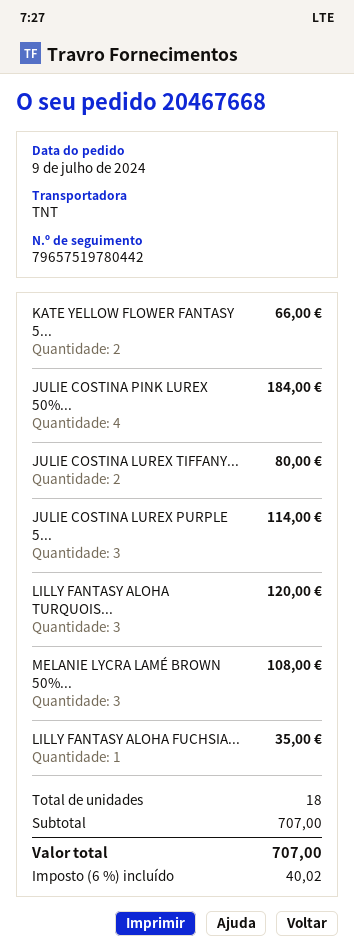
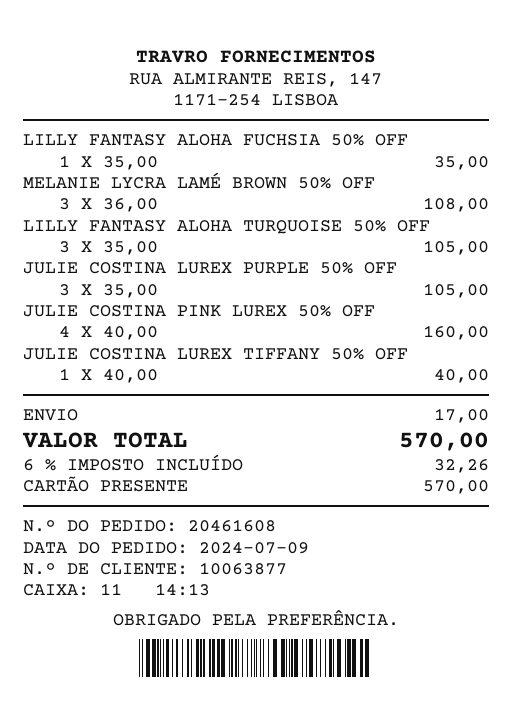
order number: 20467668 -> 20461608
KATE YELLOW FLOWER FANTASY 5...: 2 for 66.00 -> none
JULIE COSTINA PINK LUREX 50%...: 4 for 184.00 -> 4 for 160.00
JULIE COSTINA LUREX TIFFANY...: 2 for 80.00 -> 1 for 40.00
JULIE COSTINA LUREX PURPLE 5...: 3 for 114.00 -> 3 for 105.00
LILLY FANTASY ALOHA TURQUOIS...: 3 for 120.00 -> 3 for 105.00
shipping: none -> 17.00
tax: 6% = 40.02 -> 6% = 32.26
total: 707.00 -> 570.00

